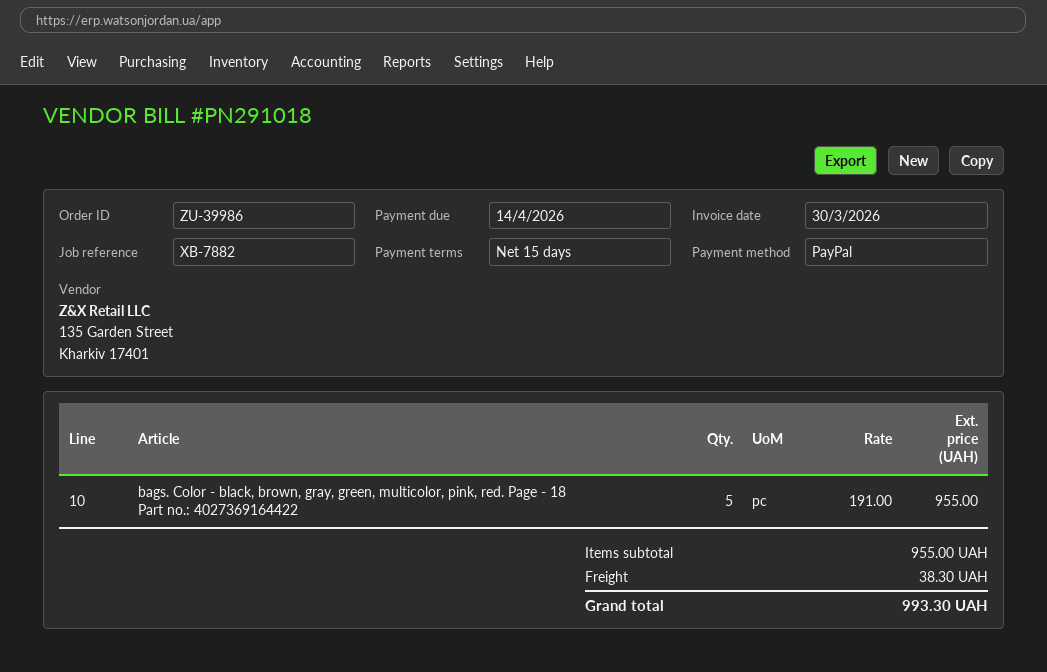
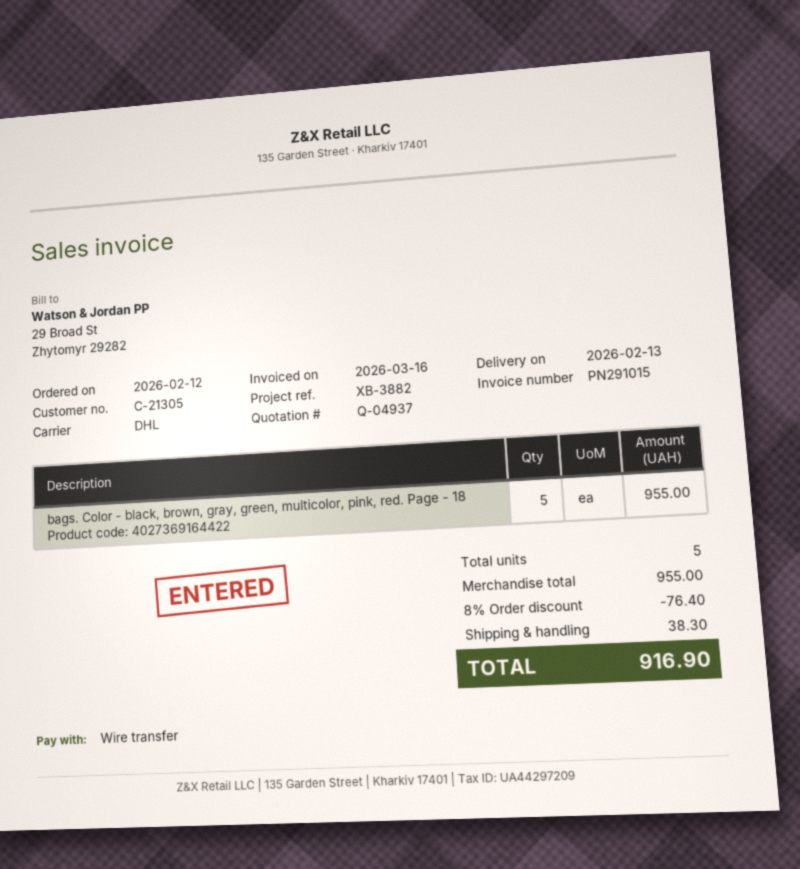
invoice number: PN291018 -> PN291015
invoice date: 2026-03-30 -> 2026-03-16
reference: XB-7882 -> XB-3882
payment method: PayPal -> bank transfer
discount: none -> 8% = 76.40
total: 993.30 -> 916.90

